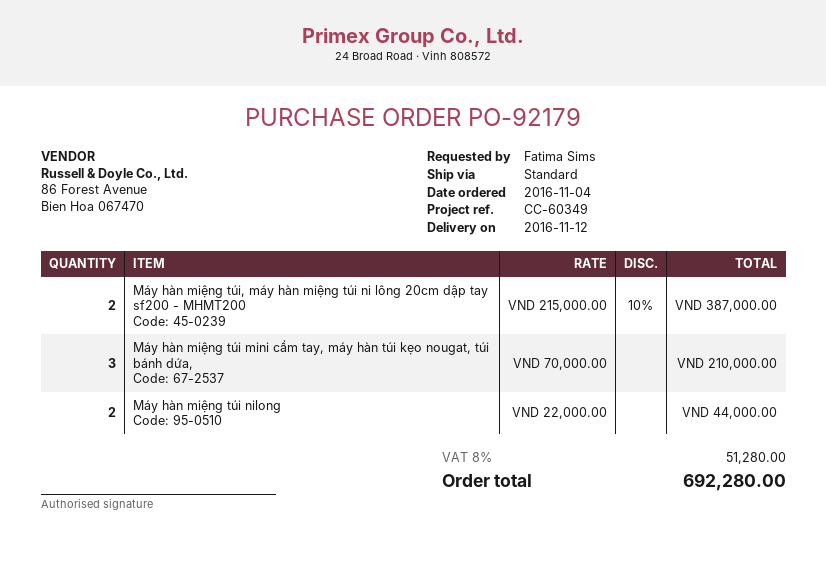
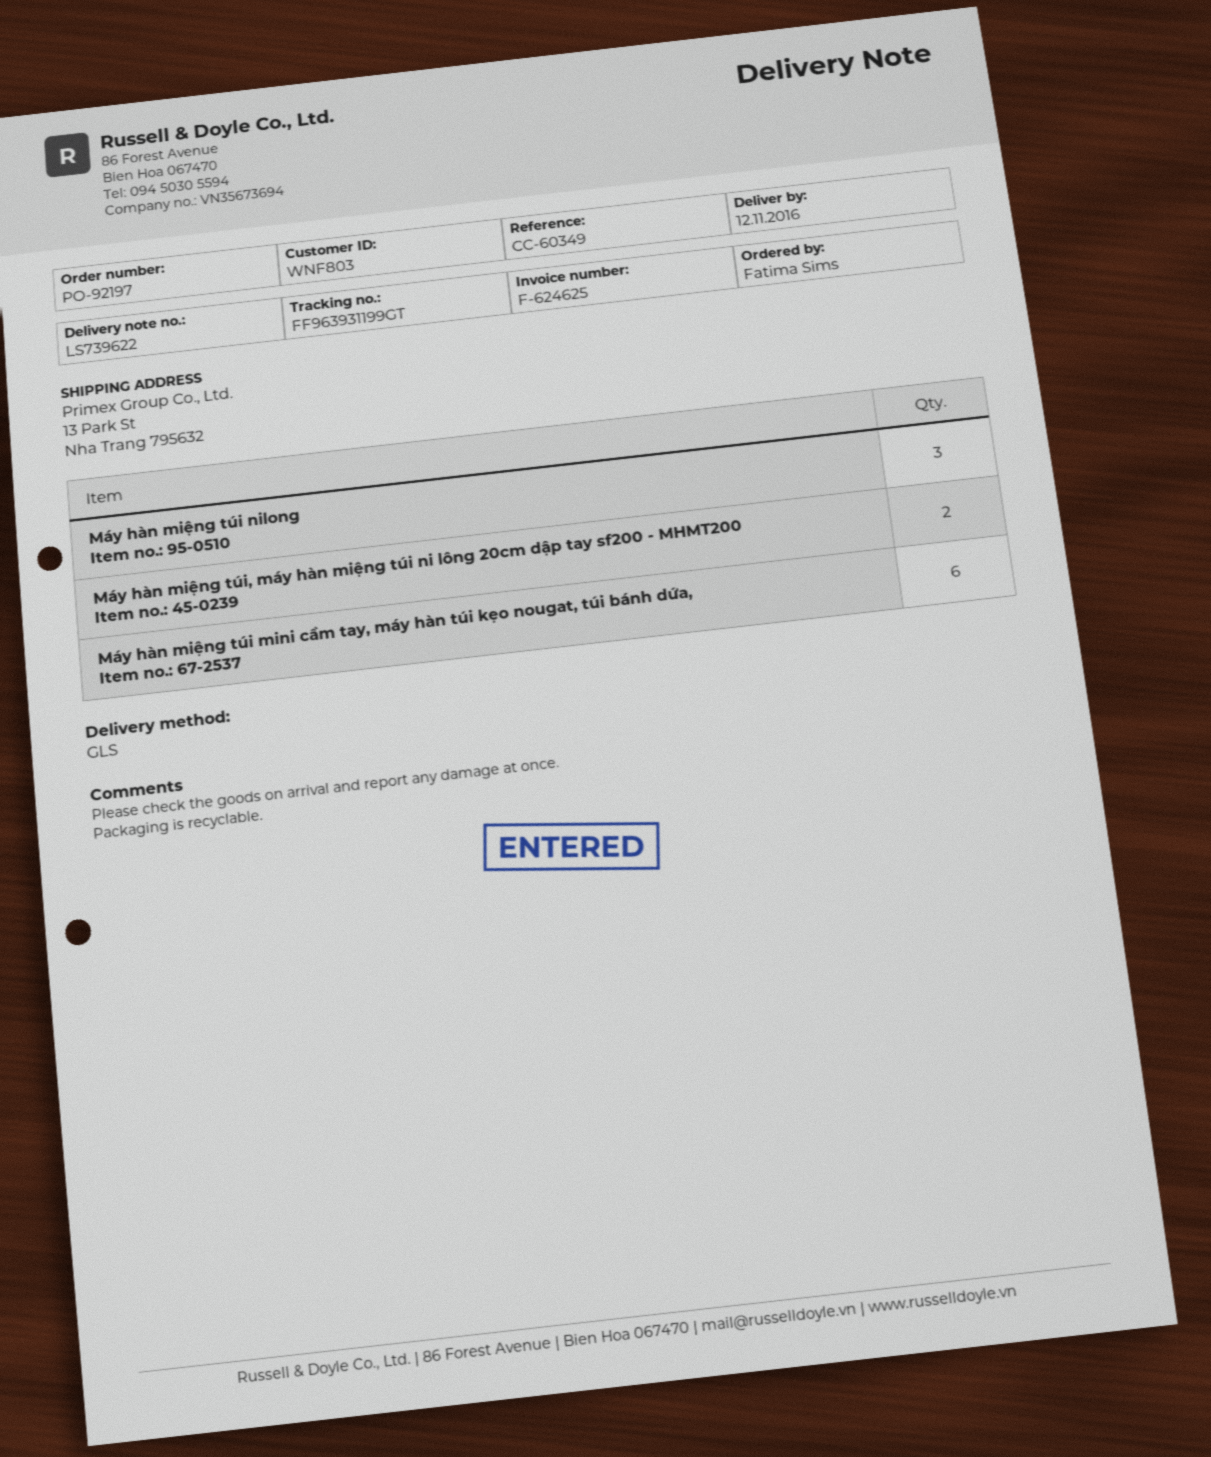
order number: PO-92179 -> PO-92197
shipping method: standard -> GLS
Máy hàn miệng túi mini cầm tay, máy hàn túi kẹo nougat, túi bánh dứa,: 3 -> 6
Máy hàn miệng túi nilong: 2 -> 3

